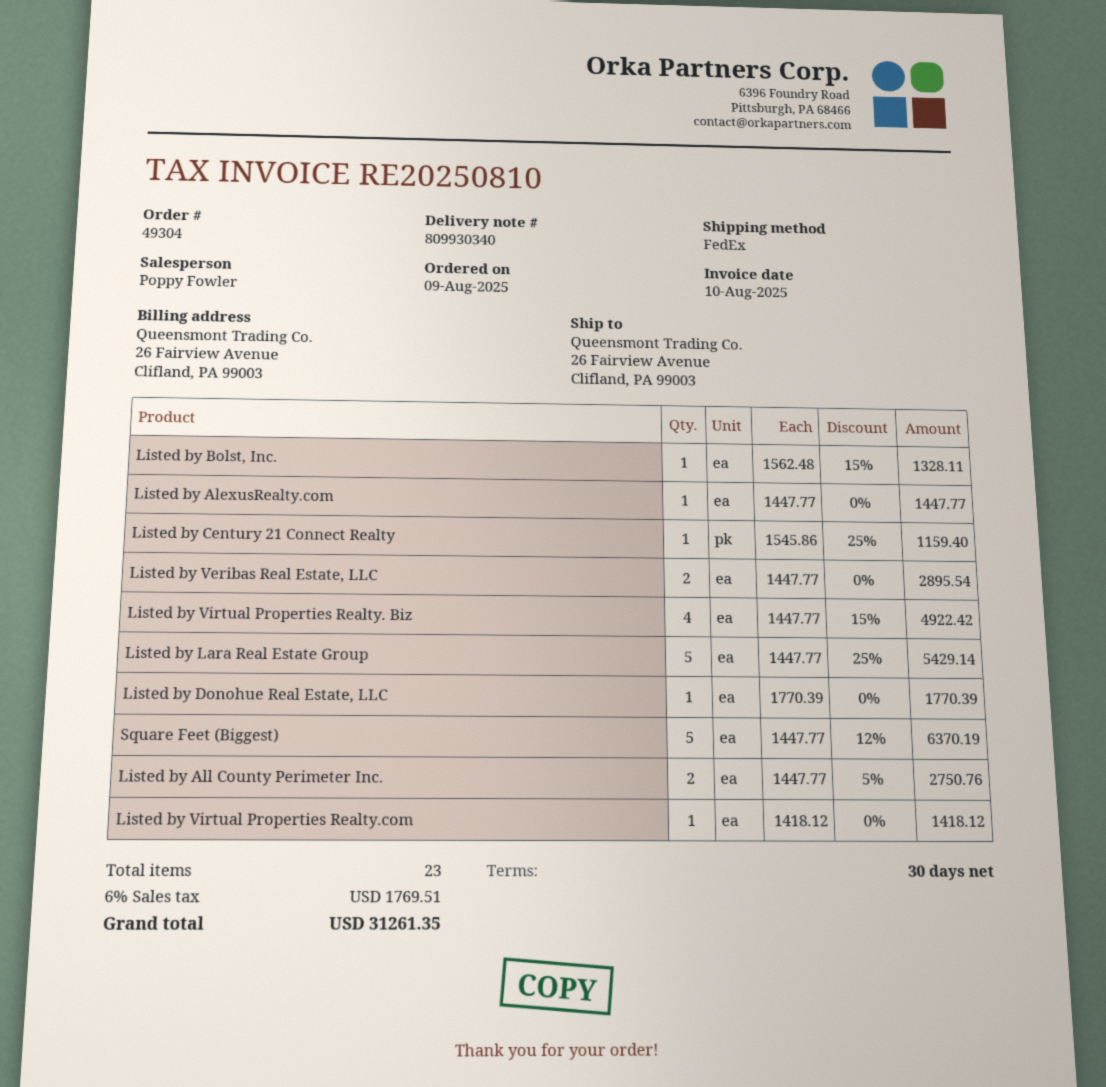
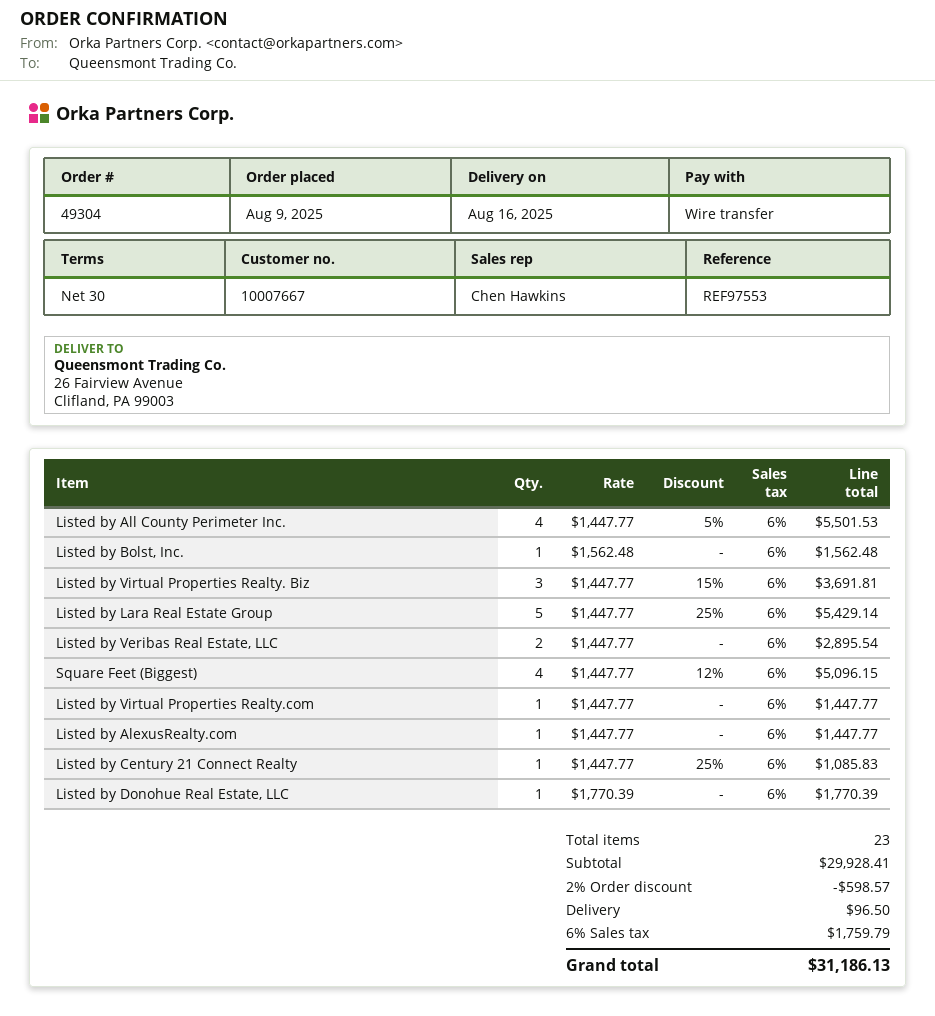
sales rep: Poppy Fowler -> Chen Hawkins
Listed by Bolst, Inc.: 1 x 1562.48 - 15% = 1328.11 -> 1 x 1562.48 = 1562.48
Listed by Century 21 Connect Realty: 1 x 1545.86 - 25% = 1159.40 -> 1 x 1447.77 - 25% = 1085.83
Listed by Virtual Properties Realty. Biz: 4 x 1447.77 - 15% = 4922.42 -> 3 x 1447.77 - 15% = 3691.81
Square Feet (Biggest): 5 x 1447.77 - 12% = 6370.19 -> 4 x 1447.77 - 12% = 5096.15
Listed by All County Perimeter Inc.: 2 x 1447.77 - 5% = 2750.76 -> 4 x 1447.77 - 5% = 5501.53
Listed by Virtual Properties Realty.com: 1 x 1418.12 = 1418.12 -> 1 x 1447.77 = 1447.77
discount: none -> 2% = 598.57
shipping: none -> 96.50
tax: 6% = 1769.51 -> 6% = 1759.79
total: 31261.35 -> 31186.13

